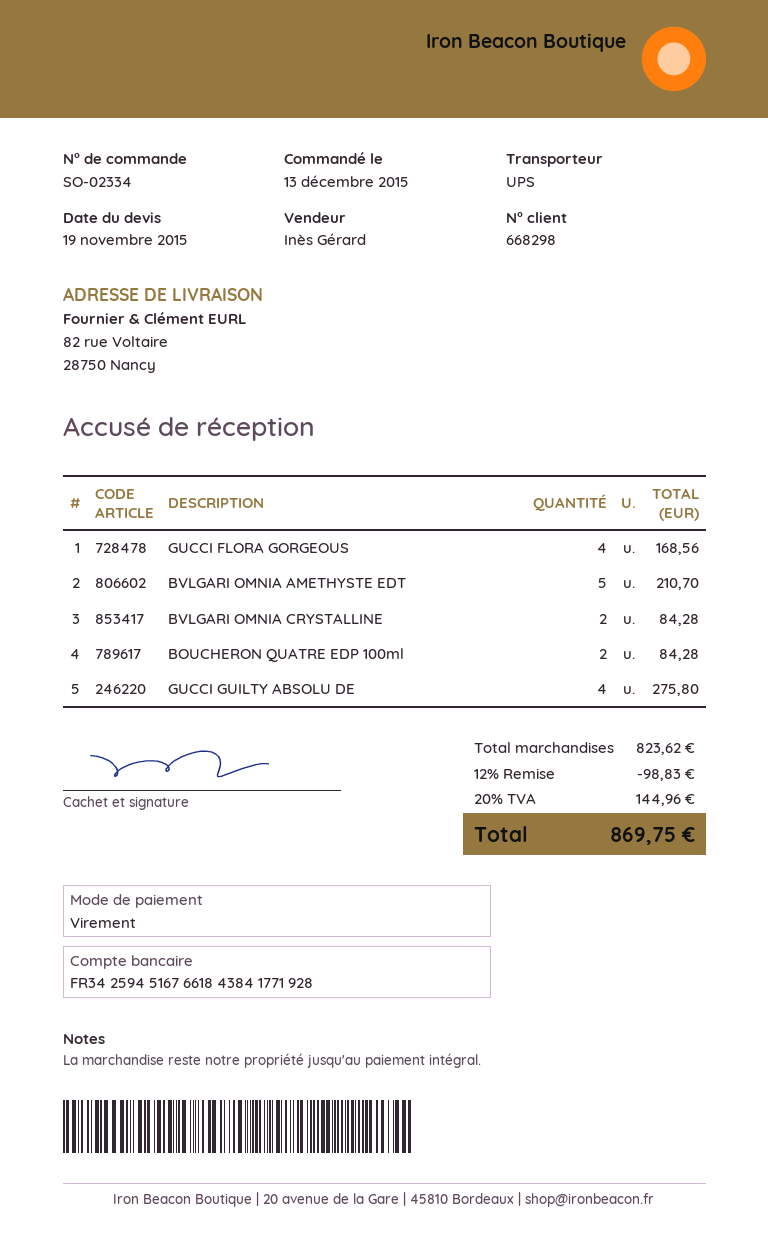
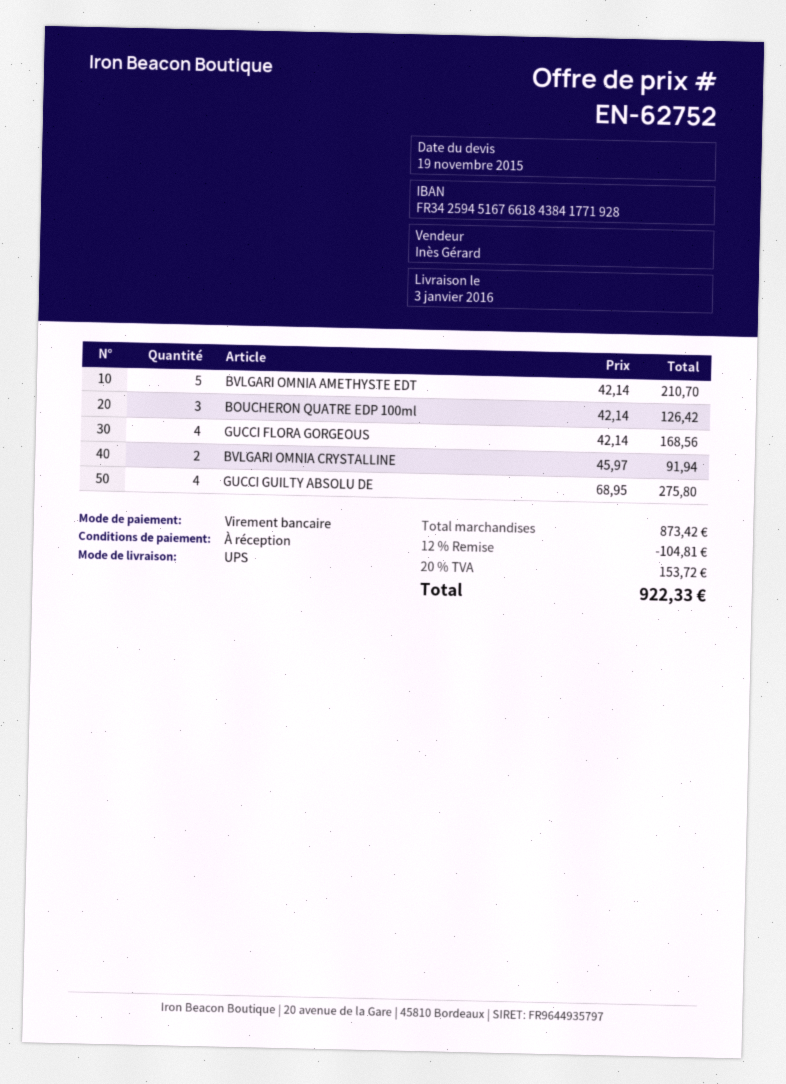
BVLGARI OMNIA CRYSTALLINE: 2 for 84.28 -> 2 for 91.94
BOUCHERON QUATRE EDP 100ml: 2 for 84.28 -> 3 for 126.42
subtotal: 823.62 -> 873.42
discount: 12% = 98.83 -> 12% = 104.81
tax: 20% = 144.96 -> 20% = 153.72
total: 869.75 -> 922.33

